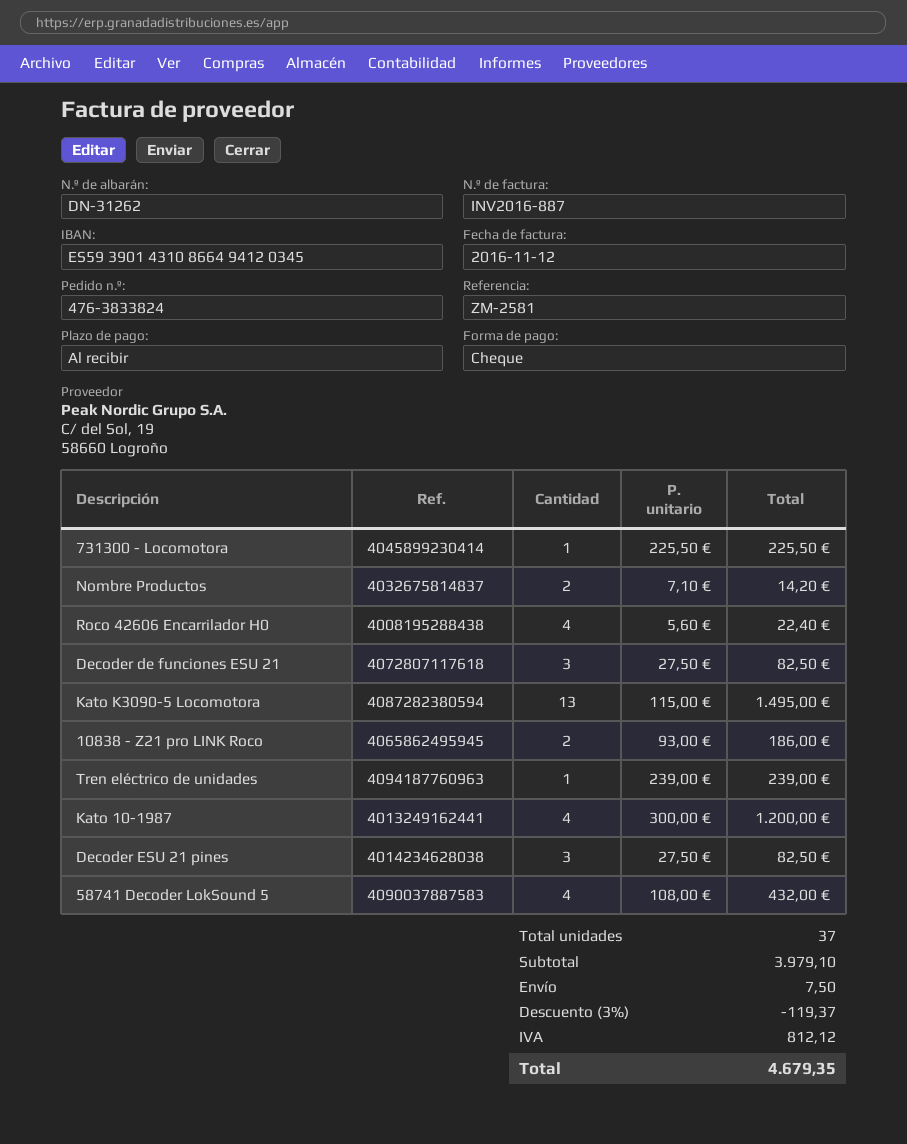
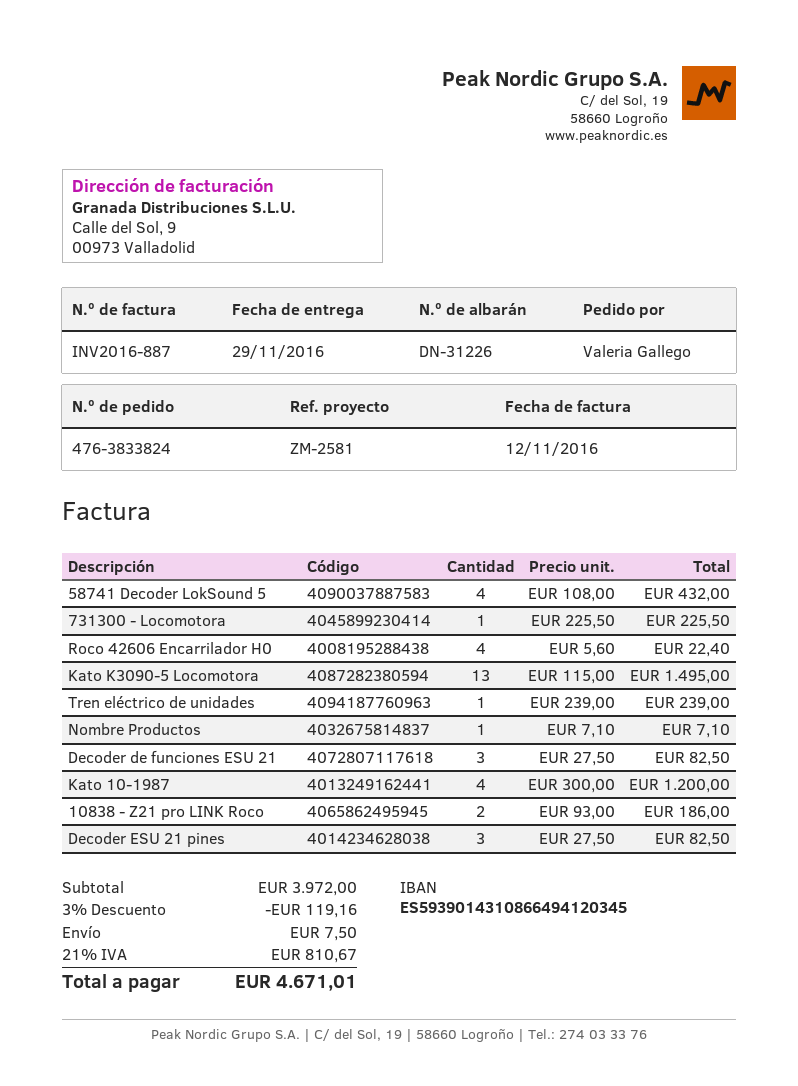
delivery note number: DN-31262 -> DN-31226
Nombre Productos: 2 x 7.10 = 14.20 -> 1 x 7.10 = 7.10
subtotal: 3979.10 -> 3972.00
discount: 3% = 119.37 -> 3% = 119.16
tax: 812.12 -> 810.67
total: 4679.35 -> 4671.01

